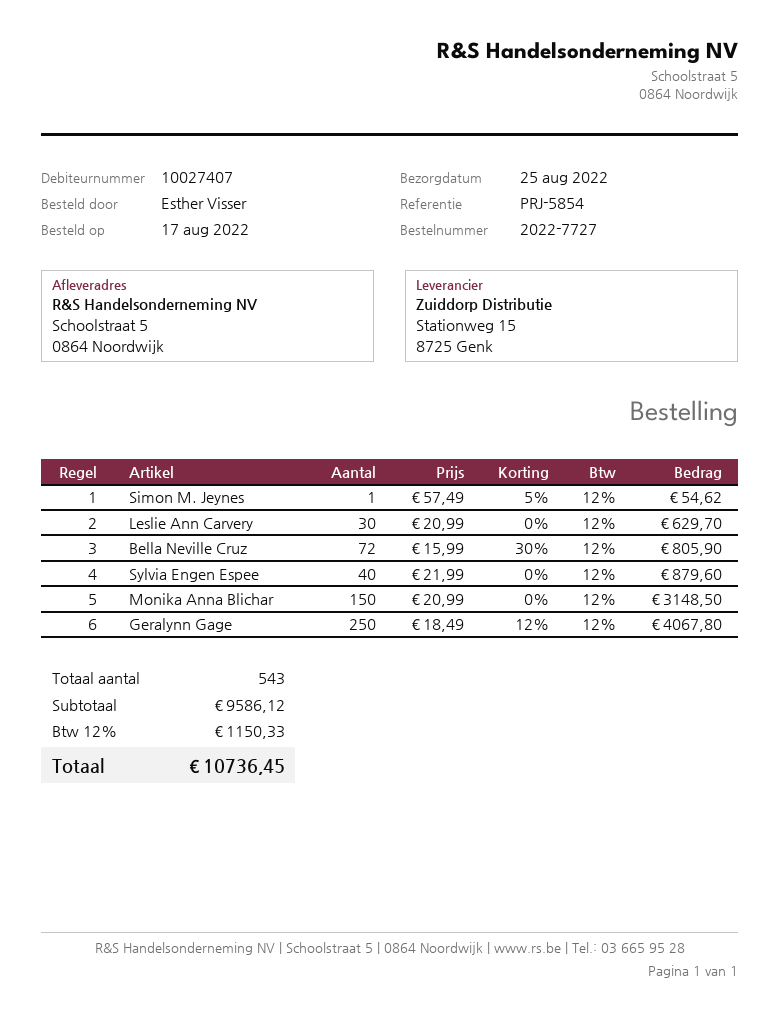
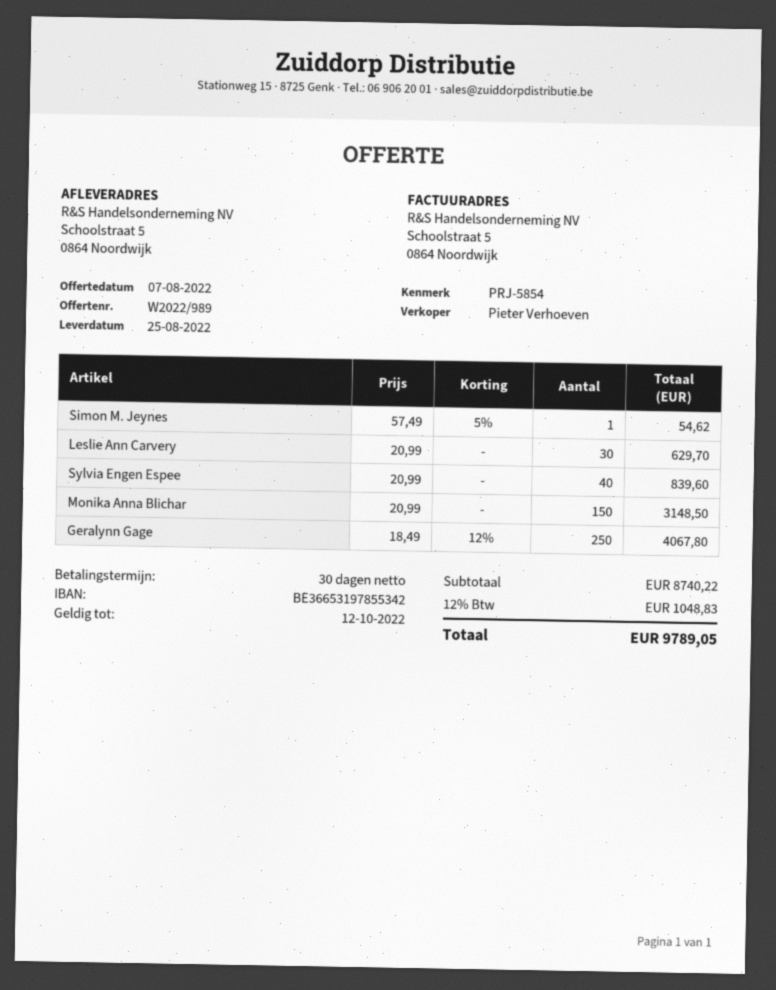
Bella Neville Cruz: 72 x 15.99 - 30% = 805.90 -> none
Sylvia Engen Espee: 40 x 21.99 = 879.60 -> 40 x 20.99 = 839.60
subtotal: 9586.12 -> 8740.22
tax: 12% = 1150.33 -> 12% = 1048.83
total: 10736.45 -> 9789.05

